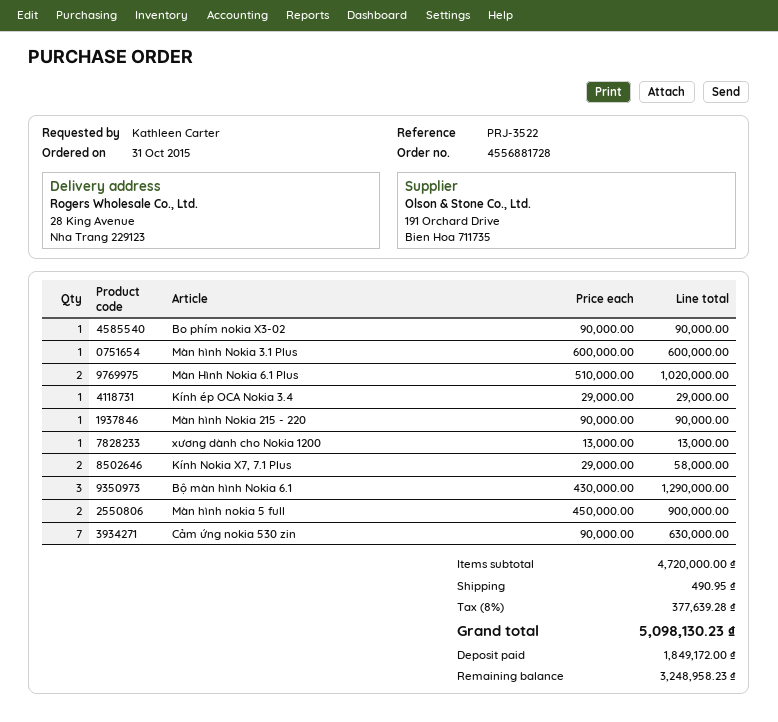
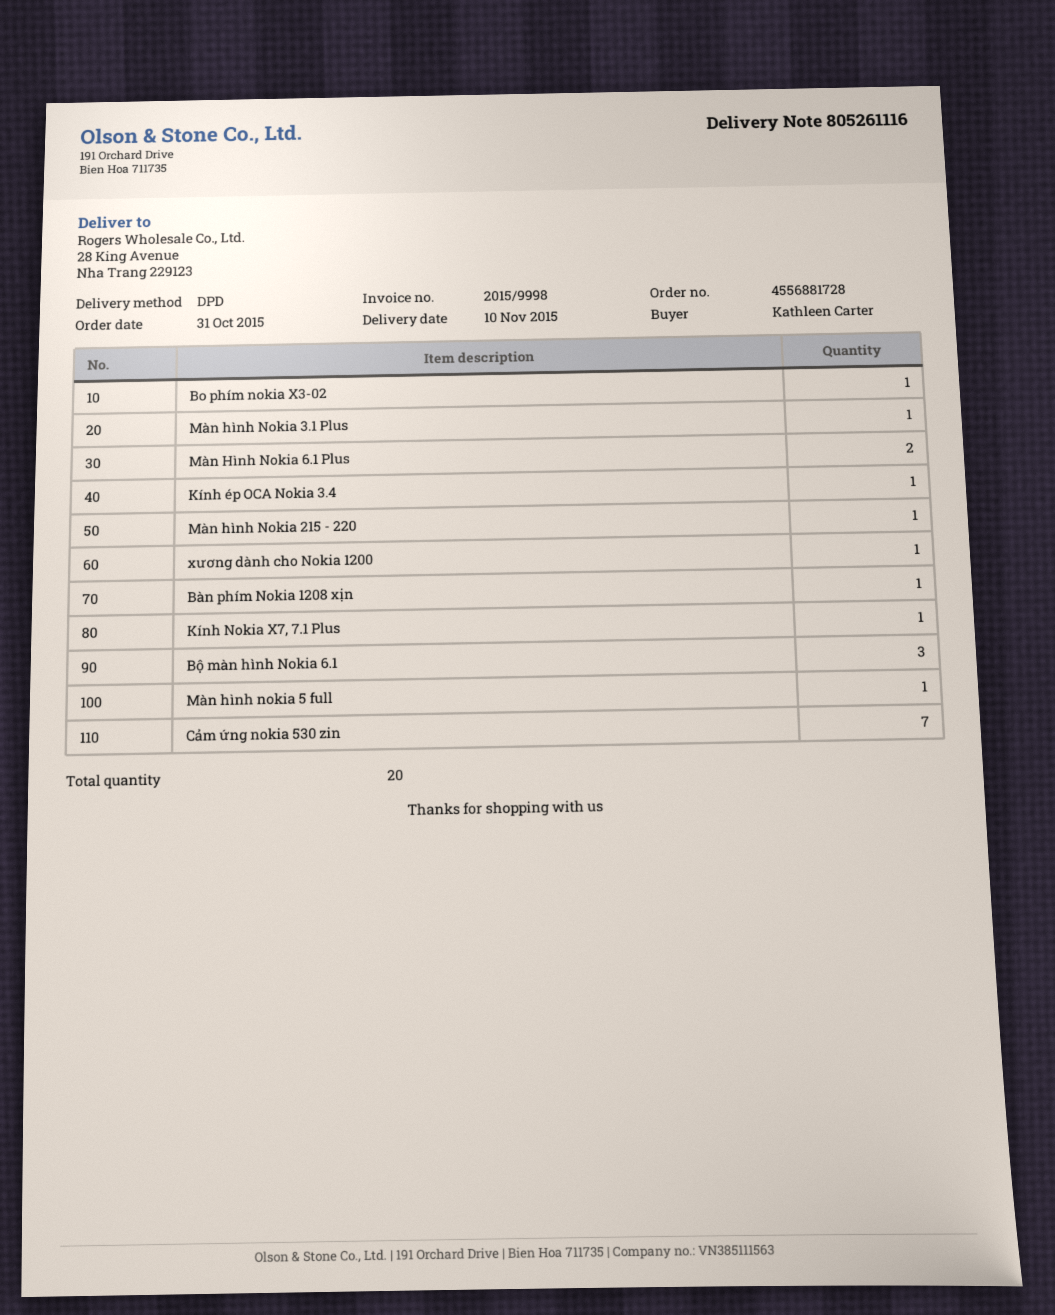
Kính Nokia X7, 7.1 Plus: 2 -> 1
Màn hình nokia 5 full: 2 -> 1
Bàn phím Nokia 1208 xịn: none -> 1

